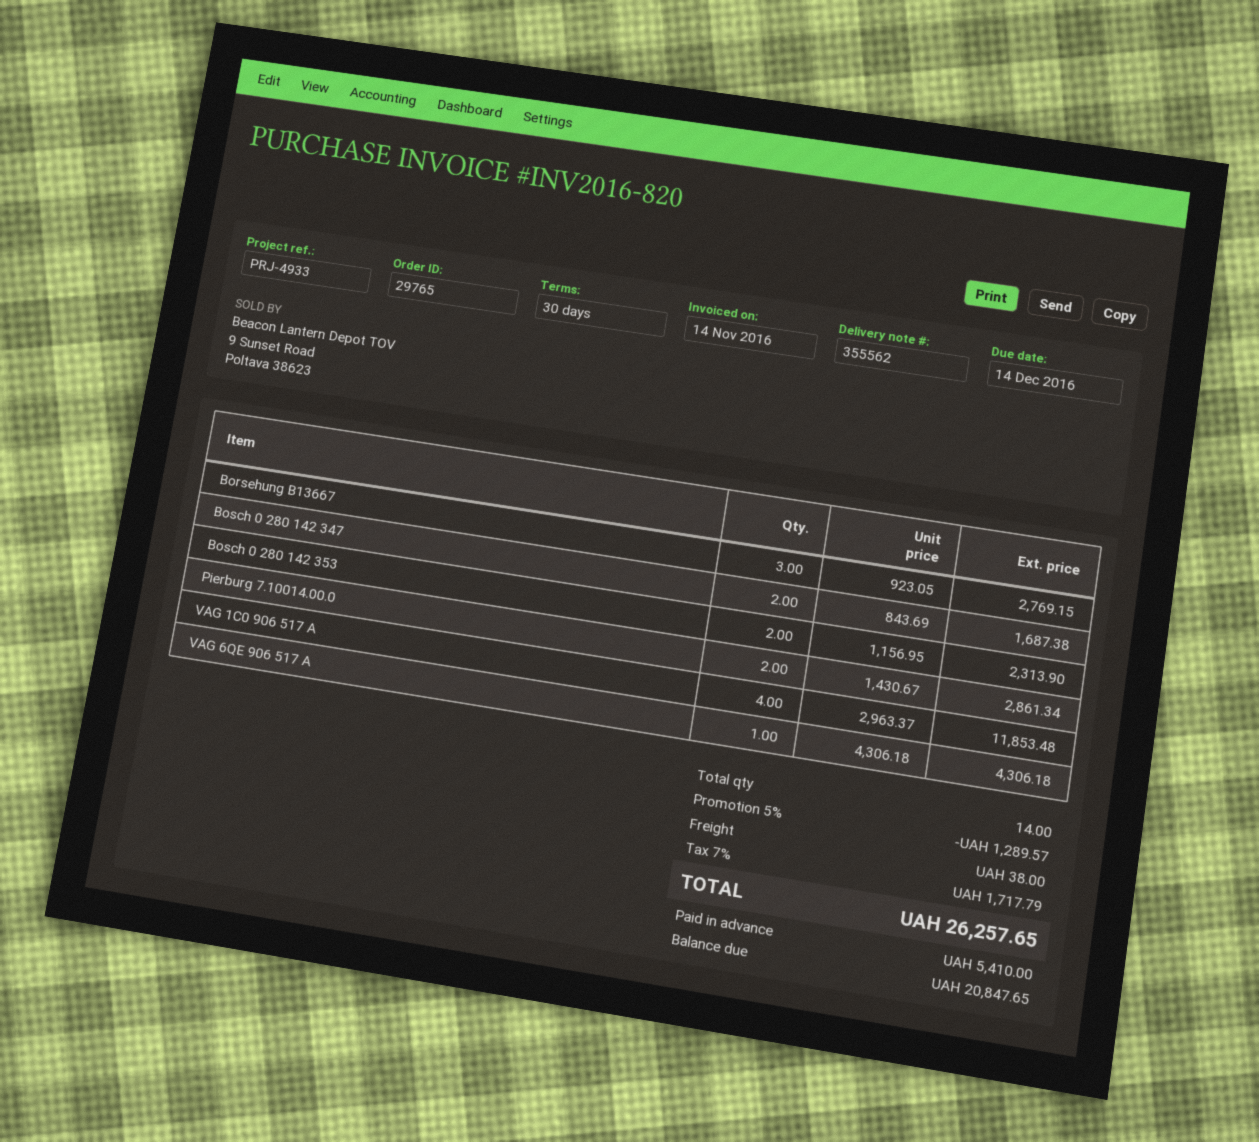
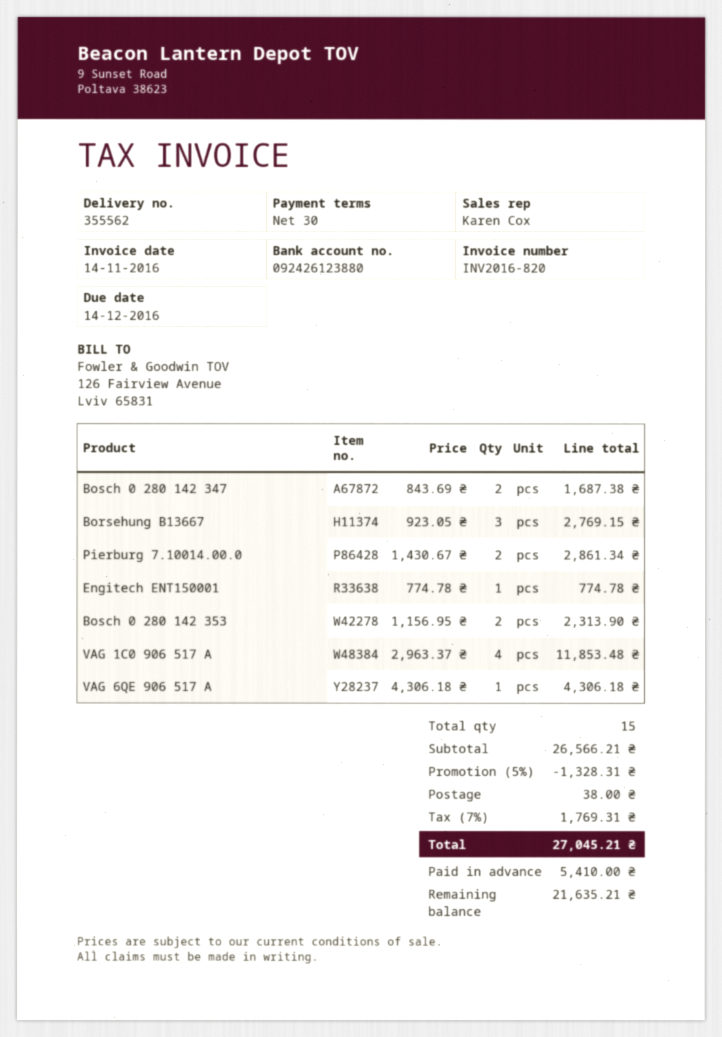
Engitech ENT150001: none -> 1 x 774.78 = 774.78
total quantity: 14 -> 15
discount: 5% = 1289.57 -> 5% = 1328.31
tax: 7% = 1717.79 -> 7% = 1769.31
total: 26257.65 -> 27045.21
balance: 20847.65 -> 21635.21

